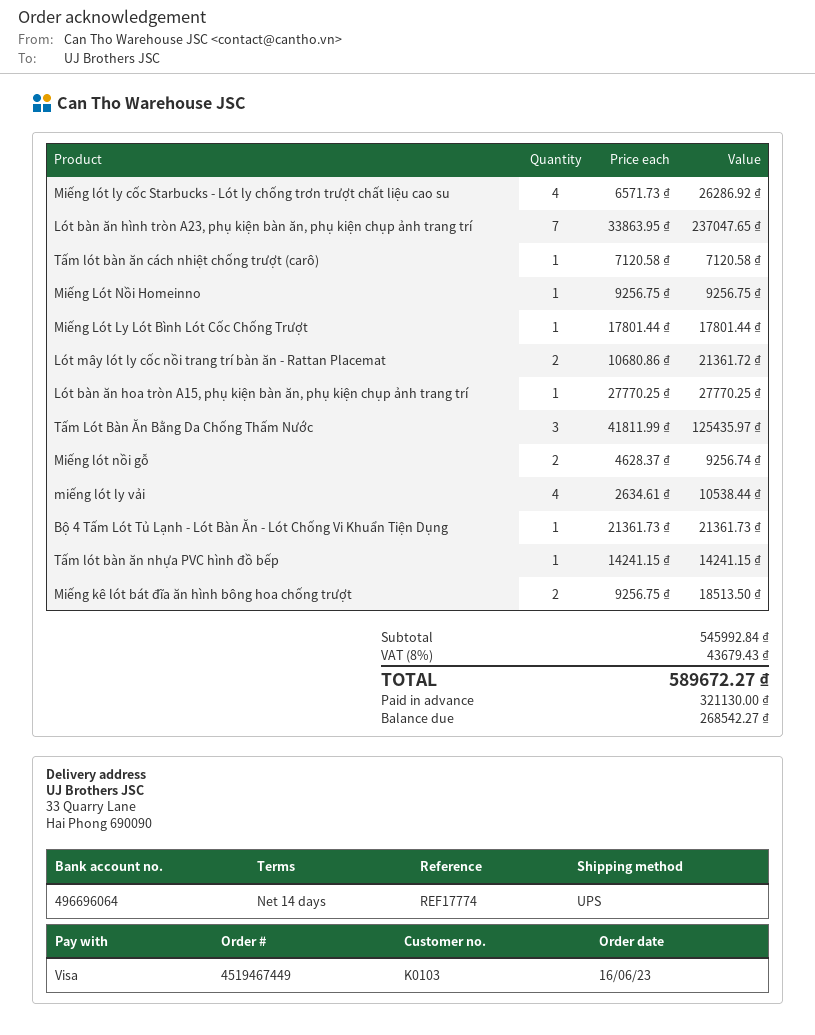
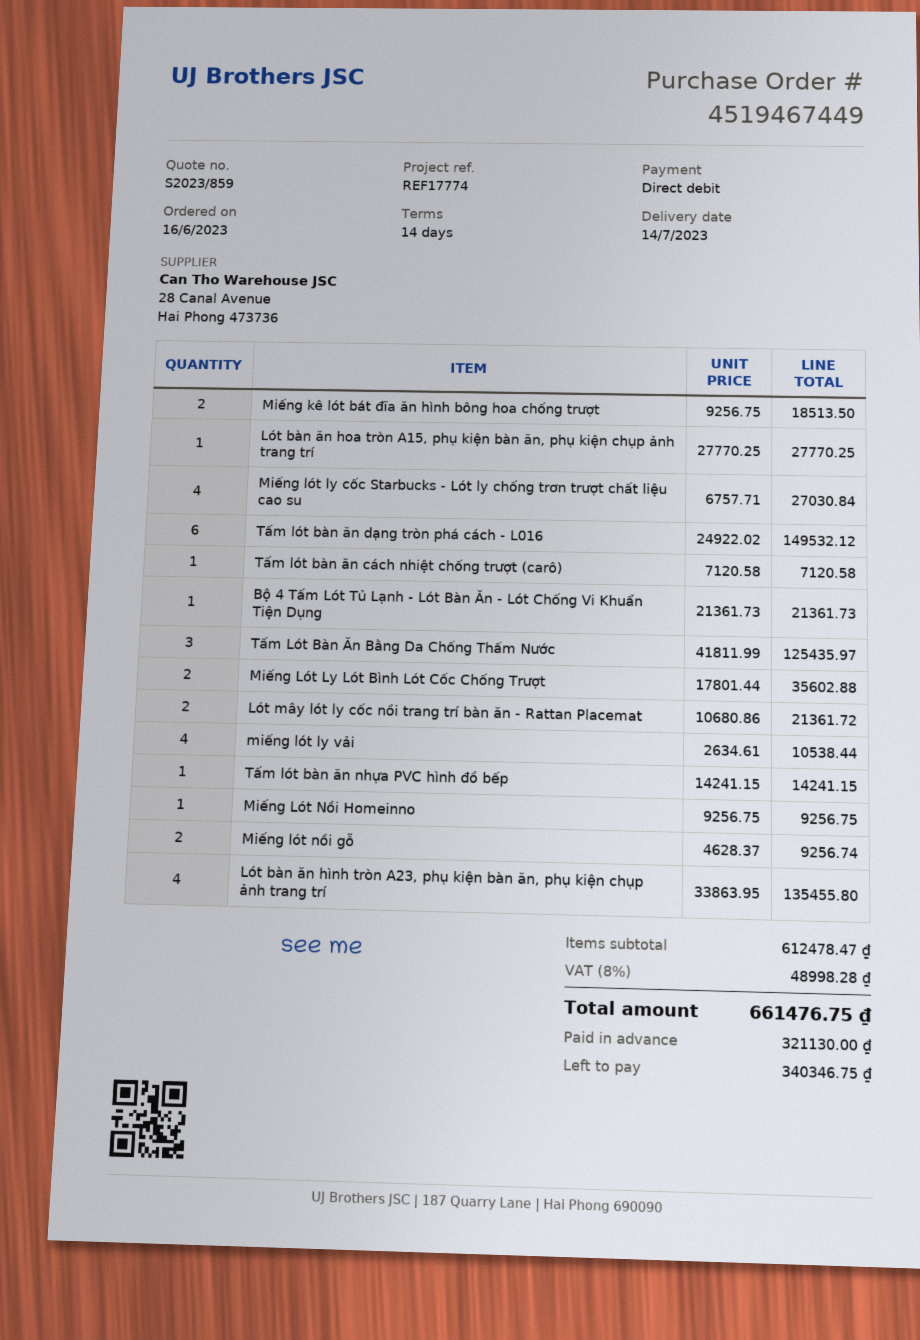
payment method: Visa -> direct debit
Miếng lót ly cốc Starbucks - Lót ly chống trơn trượt chất liệu cao su: 4 x 6571.73 = 26286.92 -> 4 x 6757.71 = 27030.84
Lót bàn ăn hình tròn A23, phụ kiện bàn ăn, phụ kiện chụp ảnh trang trí: 7 x 33863.95 = 237047.65 -> 4 x 33863.95 = 135455.80
Miếng Lót Ly Lót Bình Lót Cốc Chống Trượt: 1 x 17801.44 = 17801.44 -> 2 x 17801.44 = 35602.88
Tấm lót bàn ăn dạng tròn phá cách - L016: none -> 6 x 24922.02 = 149532.12
subtotal: 545992.84 -> 612478.47
tax: 8% = 43679.43 -> 8% = 48998.28
total: 589672.27 -> 661476.75
balance: 268542.27 -> 340346.75

